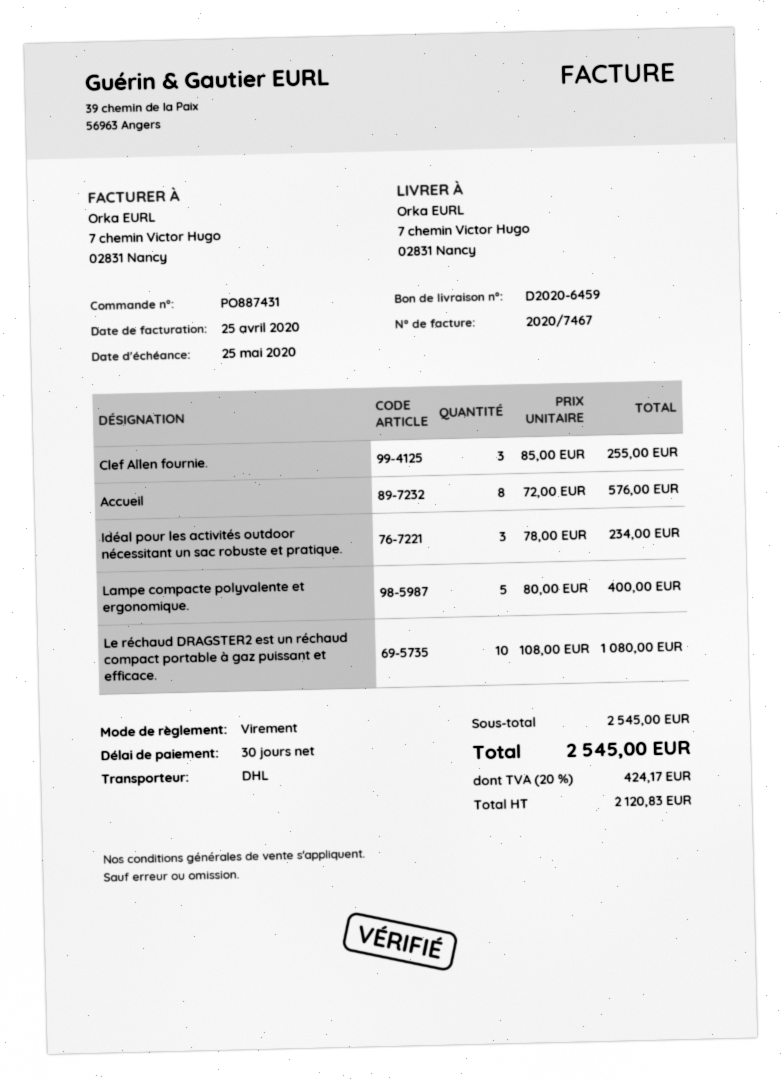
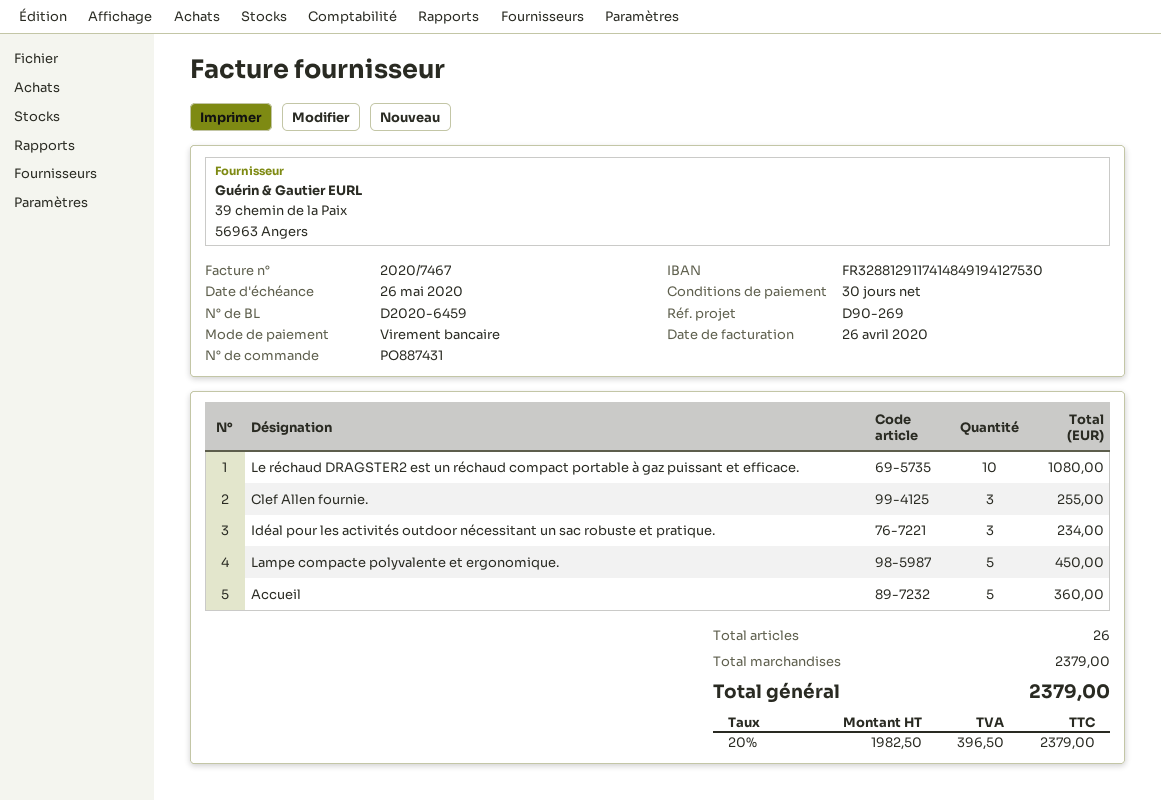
invoice date: 2020-04-25 -> 2020-04-26
due date: 2020-05-25 -> 2020-05-26
Accueil: 8 for 576.00 -> 5 for 360.00
Lampe compacte polyvalente et ergonomique.: 5 for 400.00 -> 5 for 450.00
subtotal: 2545.00 -> 2379.00
net: 2120.83 -> 1982.50
tax: 20% = 424.17 -> 20% = 396.50
total: 2545.00 -> 2379.00

